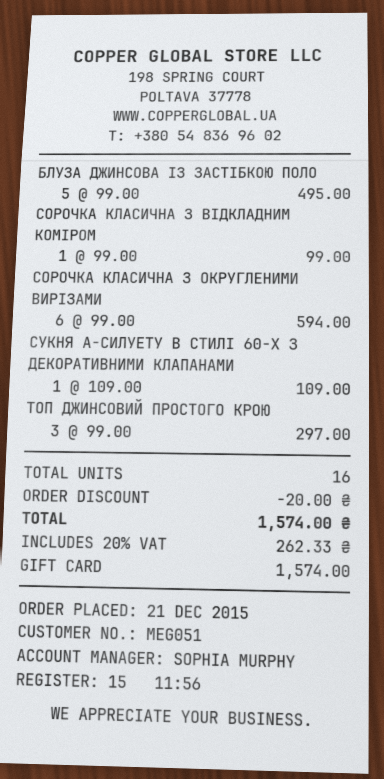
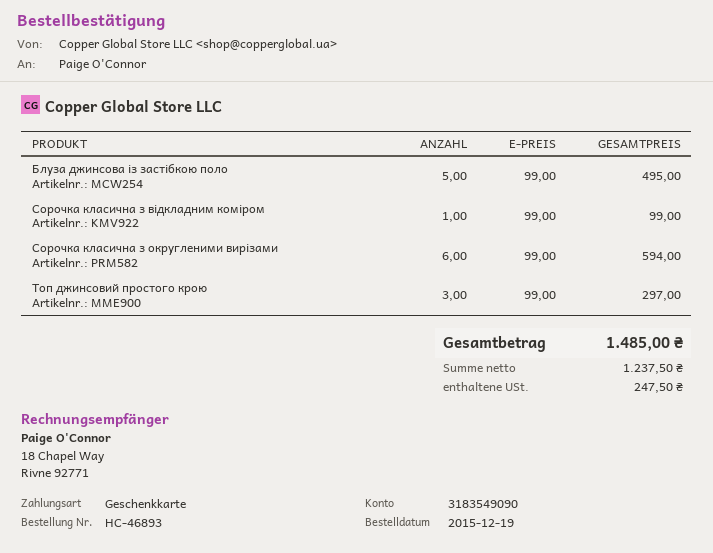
order date: 2015-12-21 -> 2015-12-19
СУКНЯ А-СИЛУЕТУ В СТИЛІ 60-Х З ДЕКОРАТИВНИМИ КЛАПАНАМИ: 1 x 109.00 = 109.00 -> none
discount: 20.00 -> none
tax: 262.33 -> 247.50
total: 1574.00 -> 1485.00

